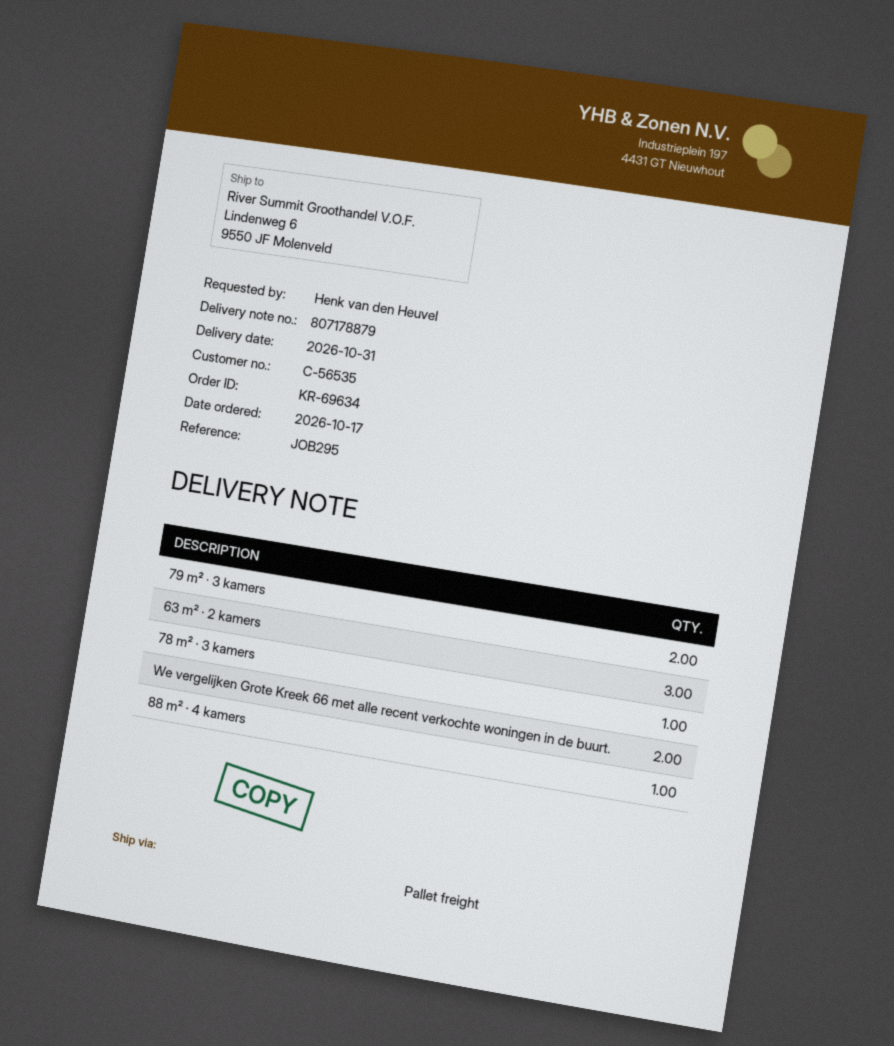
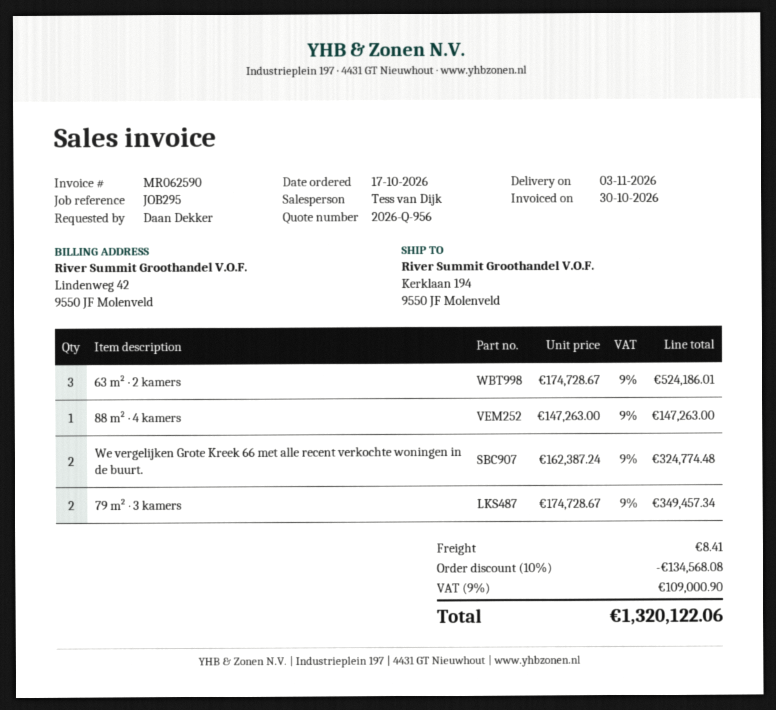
delivery date: 2026-10-31 -> 2026-11-03
ordered by: Henk van den Heuvel -> Daan Dekker
ship to: Lindenweg 6, 9550 JF Molenveld -> Kerklaan 194, 9550 JF Molenveld
78 m² · 3 kamers: 1 -> none

